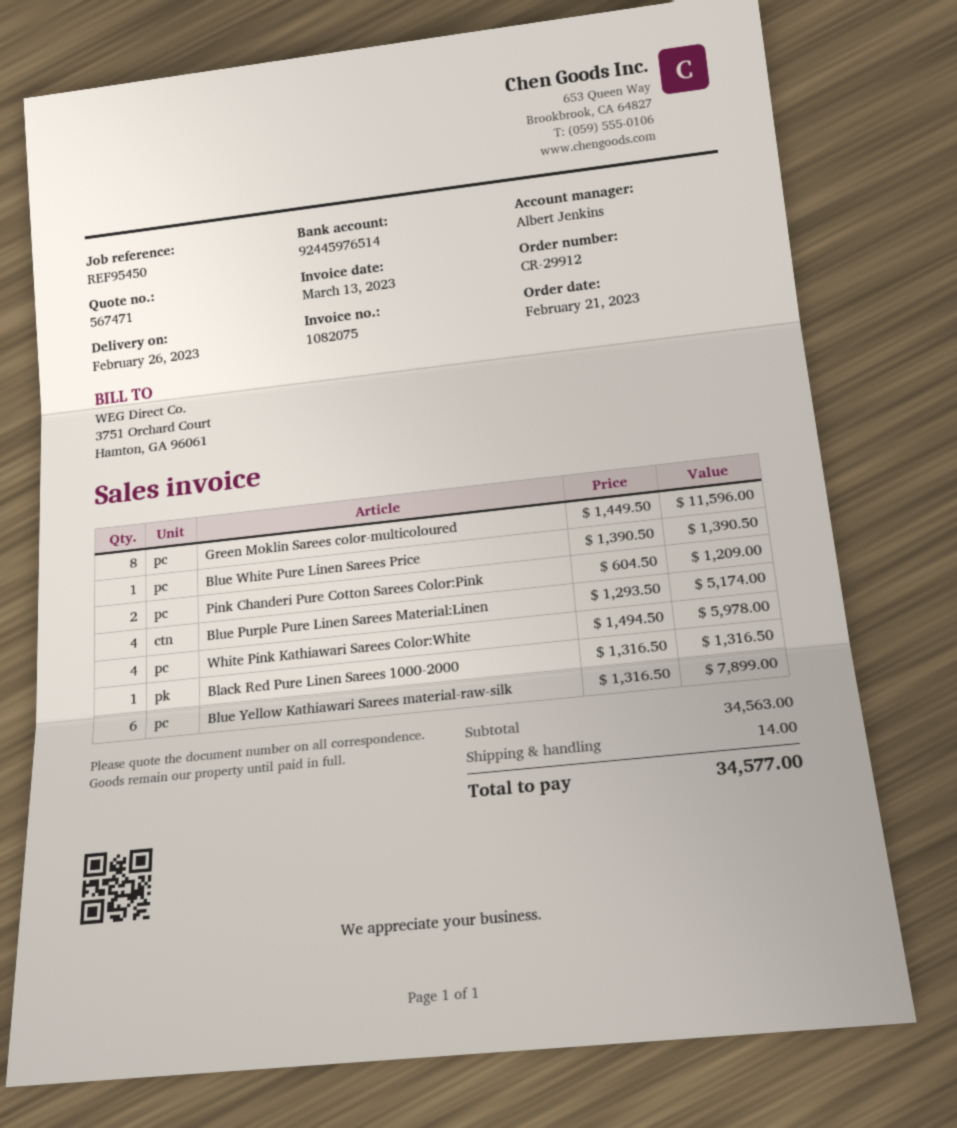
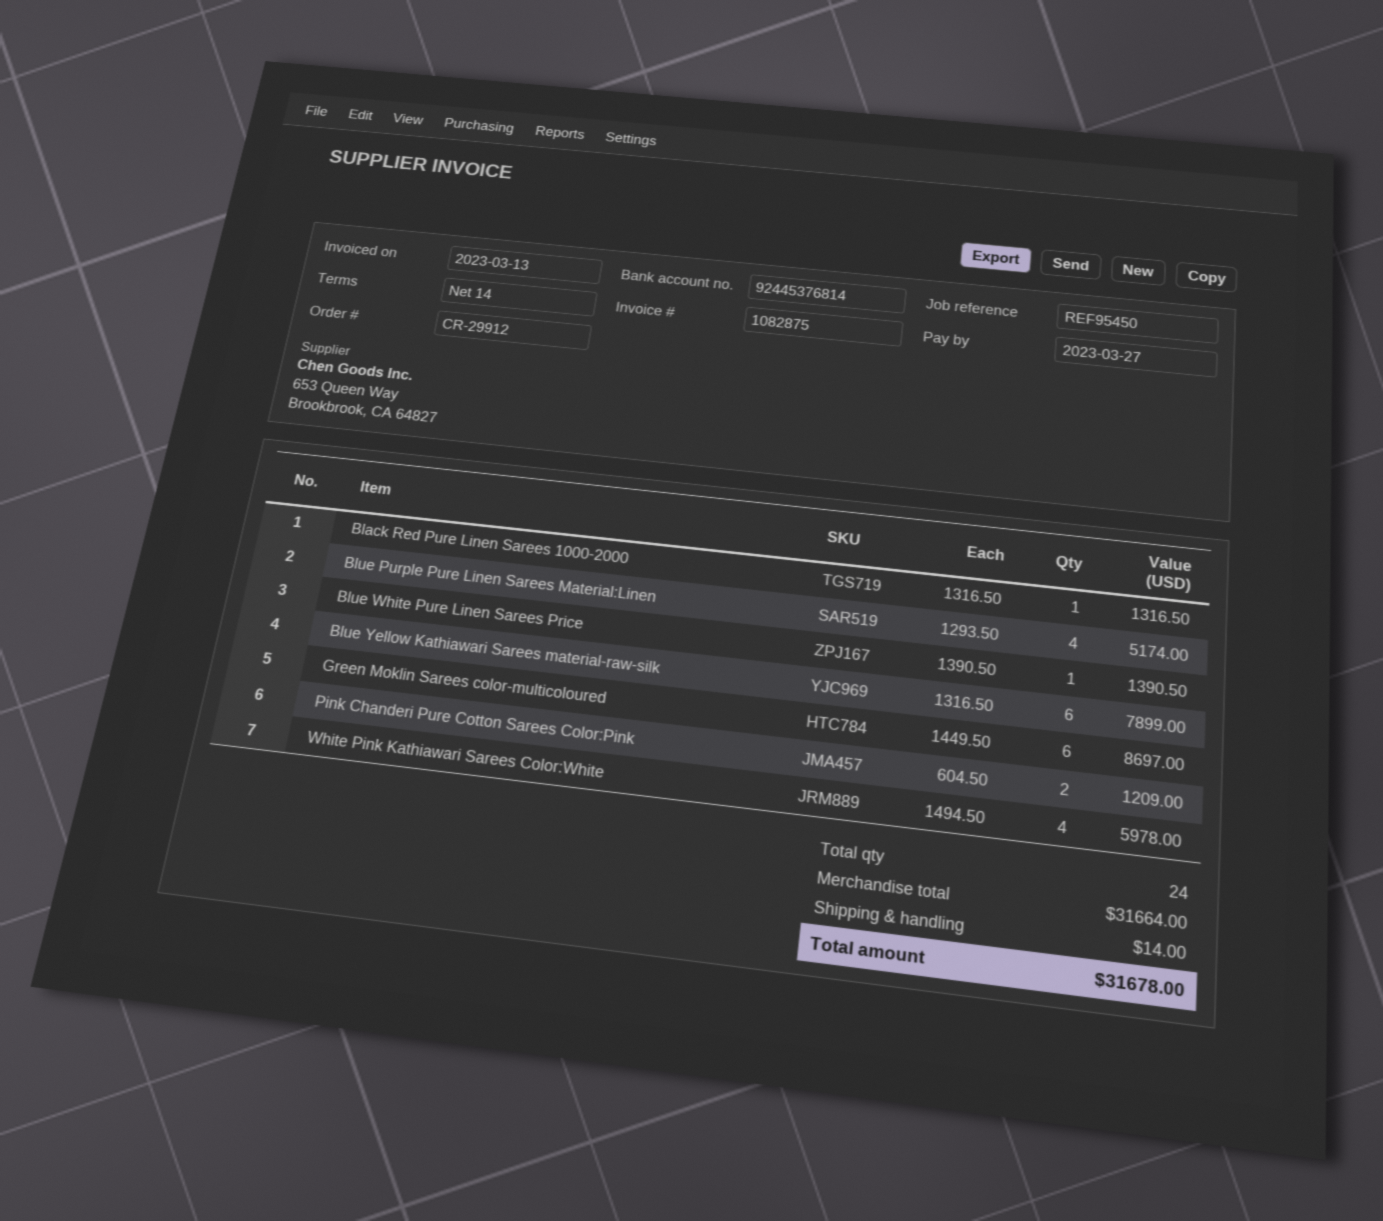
invoice number: 1082075 -> 1082875
bank account: 92445976514 -> 92445376814
Green Moklin Sarees color-multicoloured: 8 x 1449.50 = 11596.00 -> 6 x 1449.50 = 8697.00
subtotal: 34563.00 -> 31664.00
total: 34577.00 -> 31678.00

